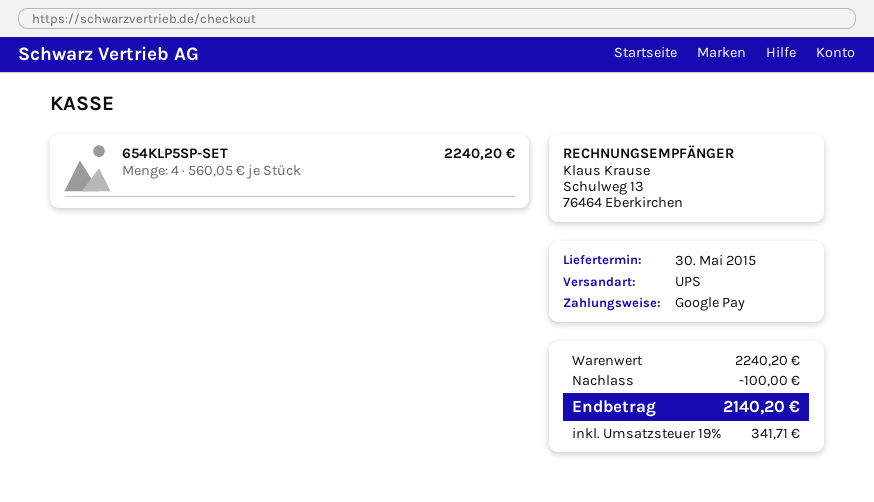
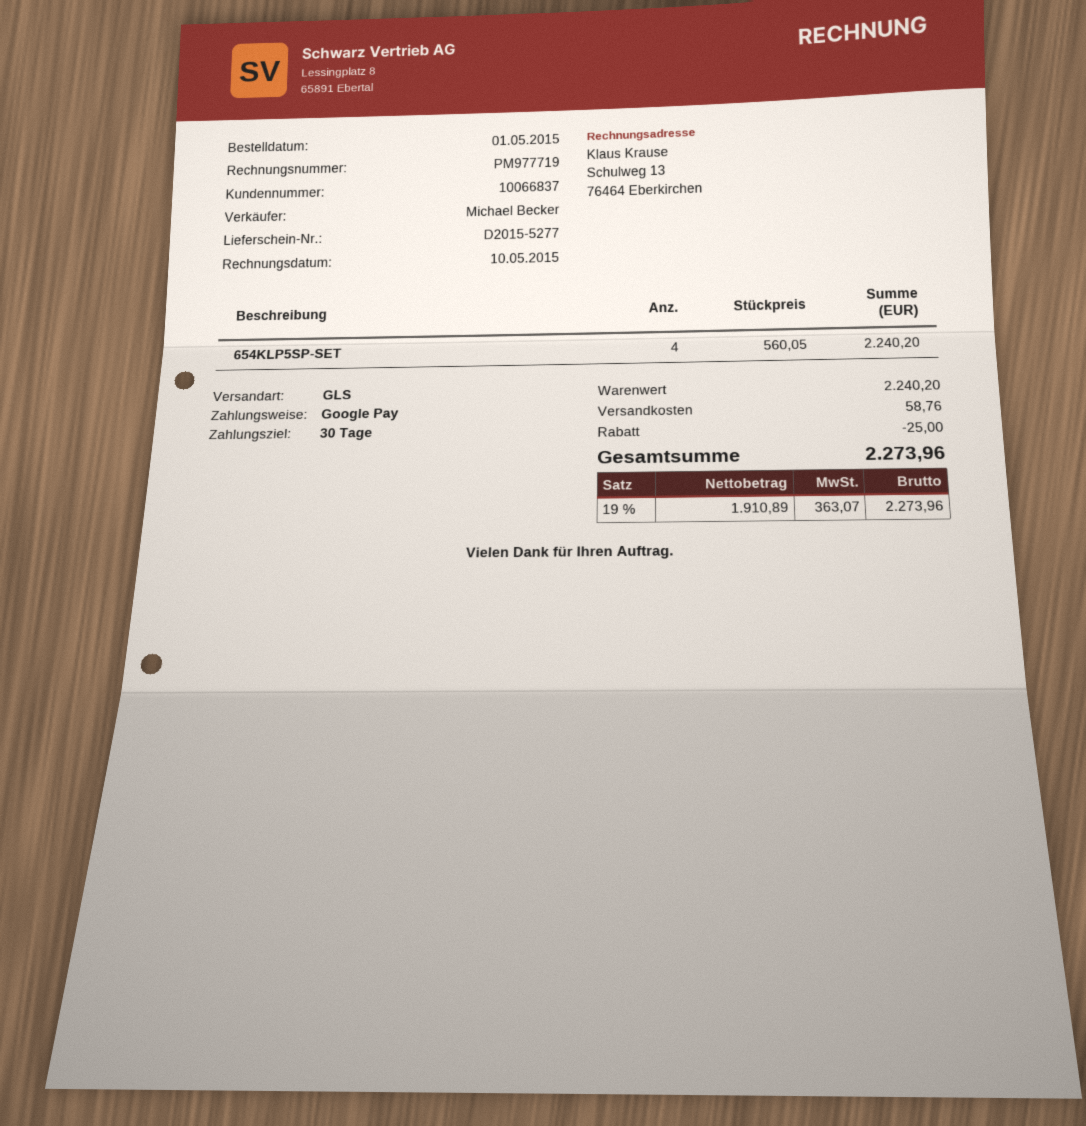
shipping method: UPS -> GLS
discount: 100.00 -> 25.00
shipping: none -> 58.76
tax: 19% = 341.71 -> 19% = 363.07
total: 2140.20 -> 2273.96

